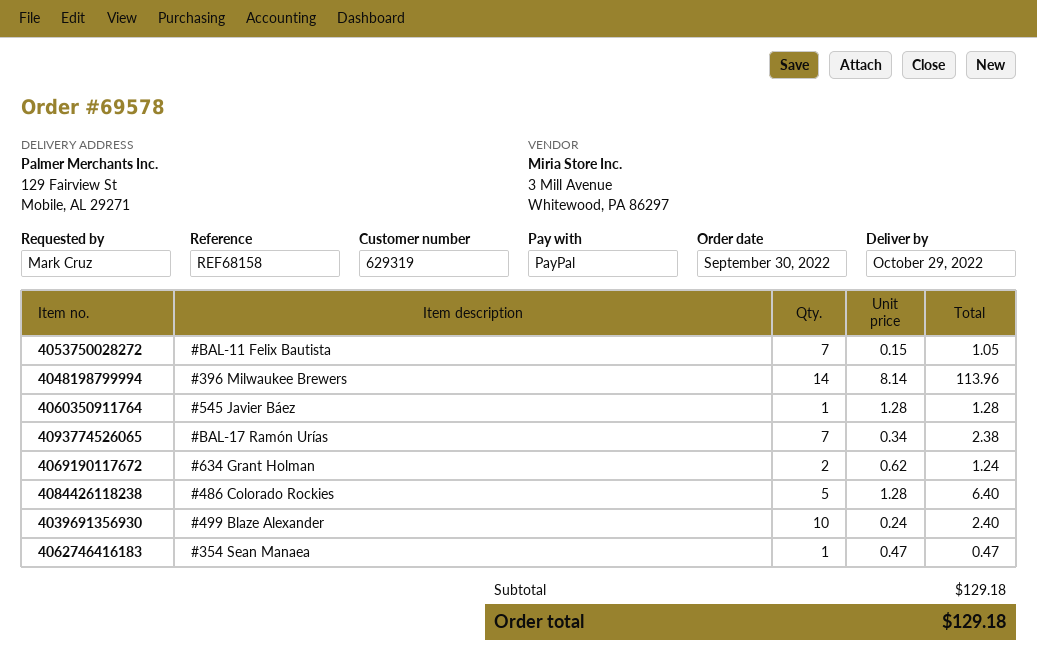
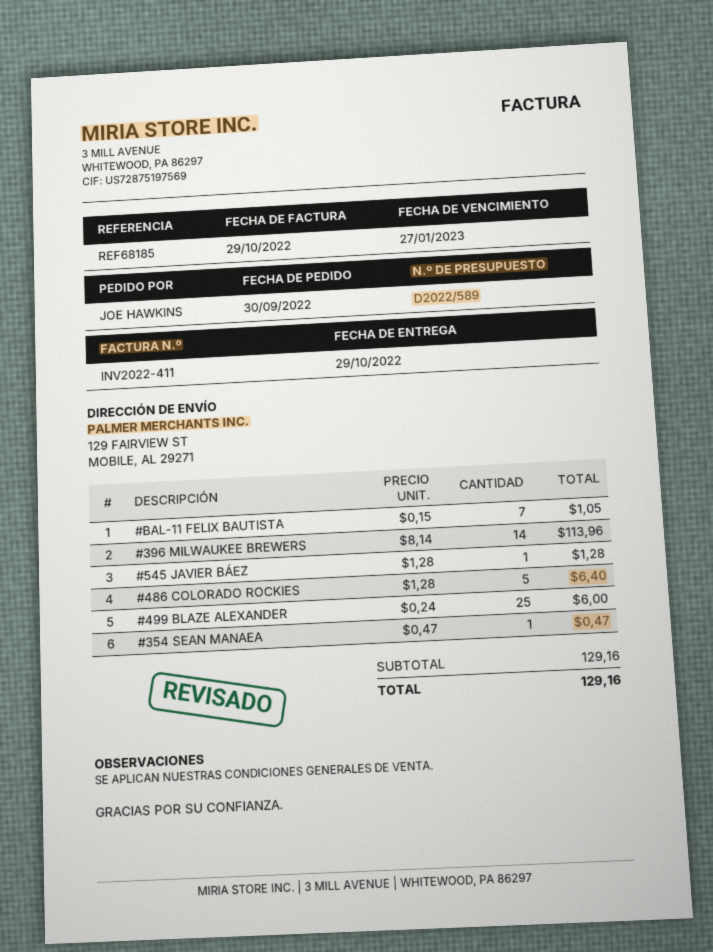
reference: REF68158 -> REF68185
ordered by: Mark Cruz -> JOE HAWKINS
#BAL-17 Ramón Urías: 7 x 0.34 = 2.38 -> none
#634 Grant Holman: 2 x 0.62 = 1.24 -> none
#499 Blaze Alexander: 10 x 0.24 = 2.40 -> 25 x 0.24 = 6.00
subtotal: 129.18 -> 129.16
total: 129.18 -> 129.16

